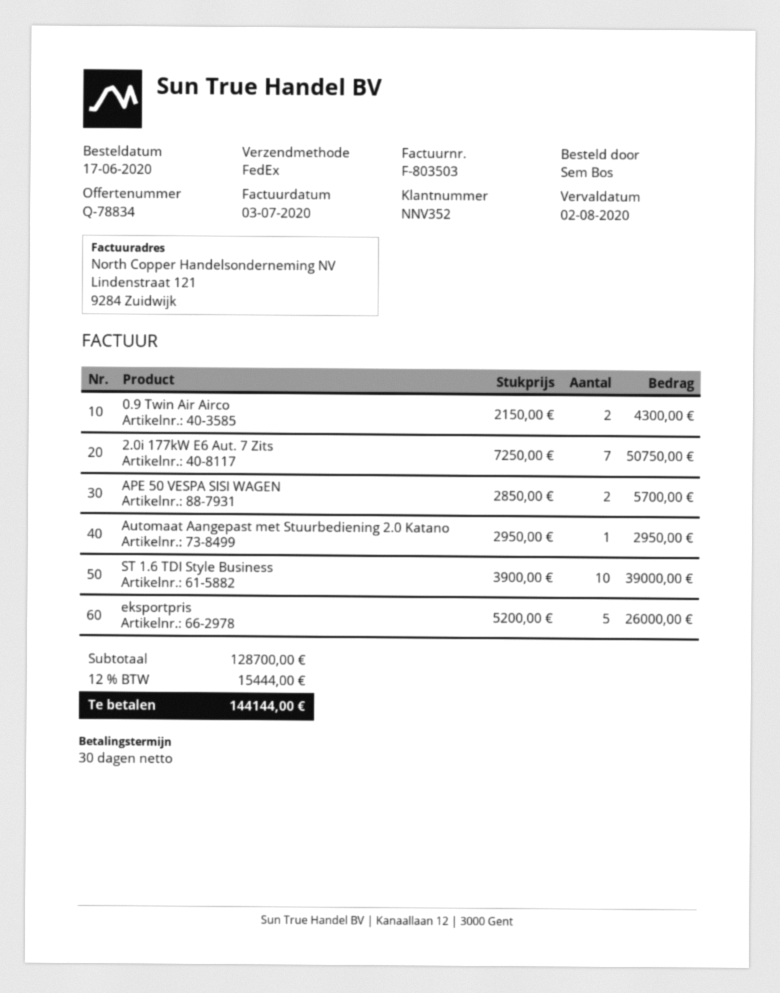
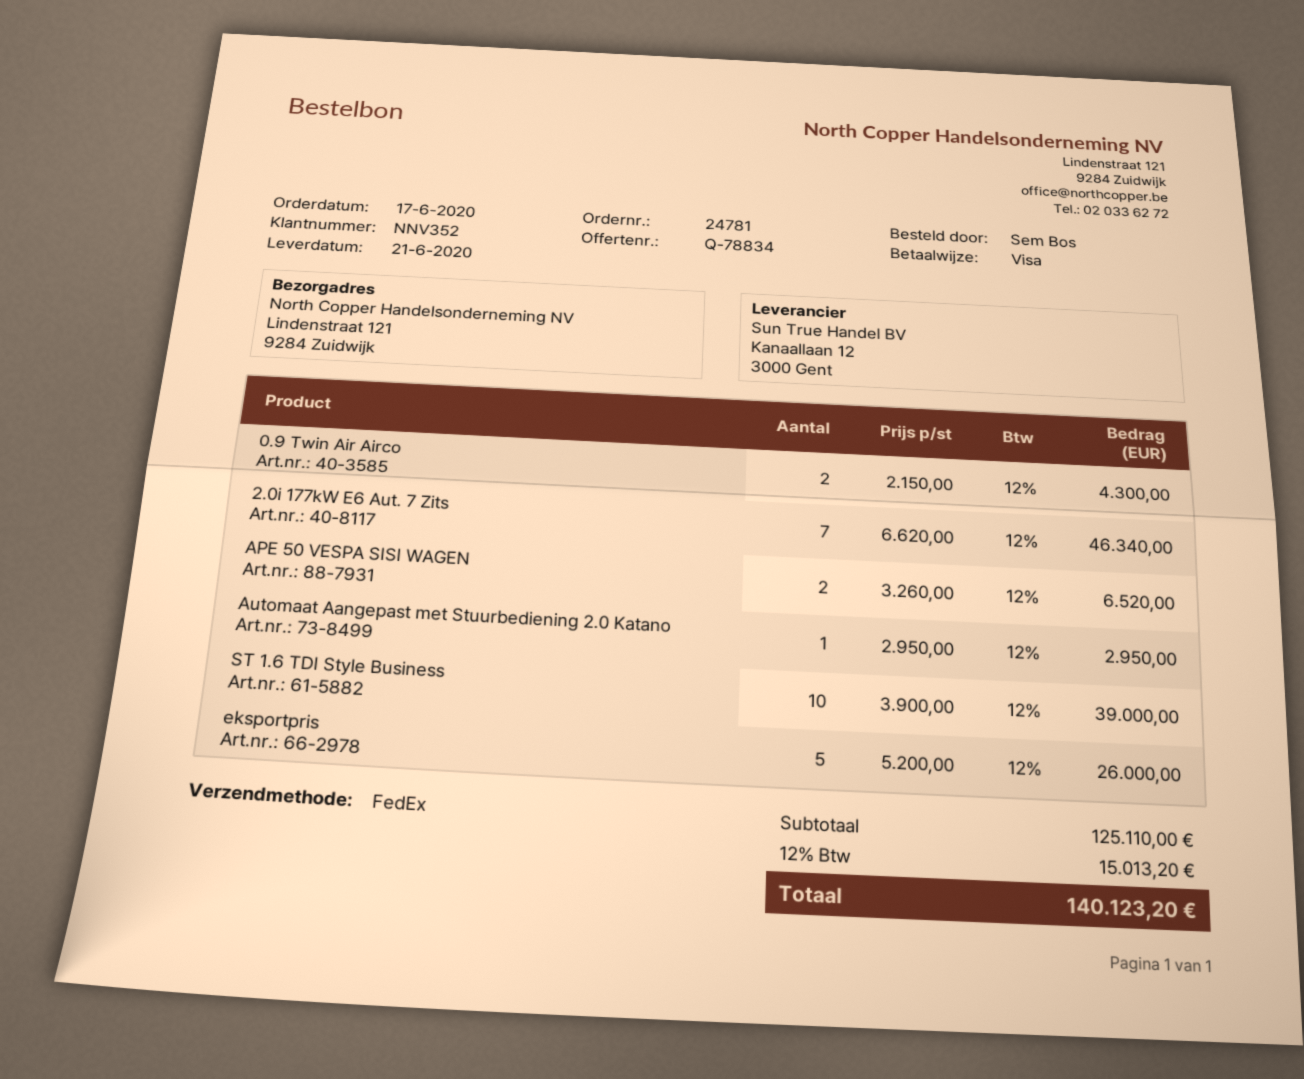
2.0i 177kW E6 Aut. 7 Zits: 7 x 7250.00 = 50750.00 -> 7 x 6620.00 = 46340.00
APE 50 VESPA SISI WAGEN: 2 x 2850.00 = 5700.00 -> 2 x 3260.00 = 6520.00
subtotal: 128700.00 -> 125110.00
tax: 12% = 15444.00 -> 12% = 15013.20
total: 144144.00 -> 140123.20

